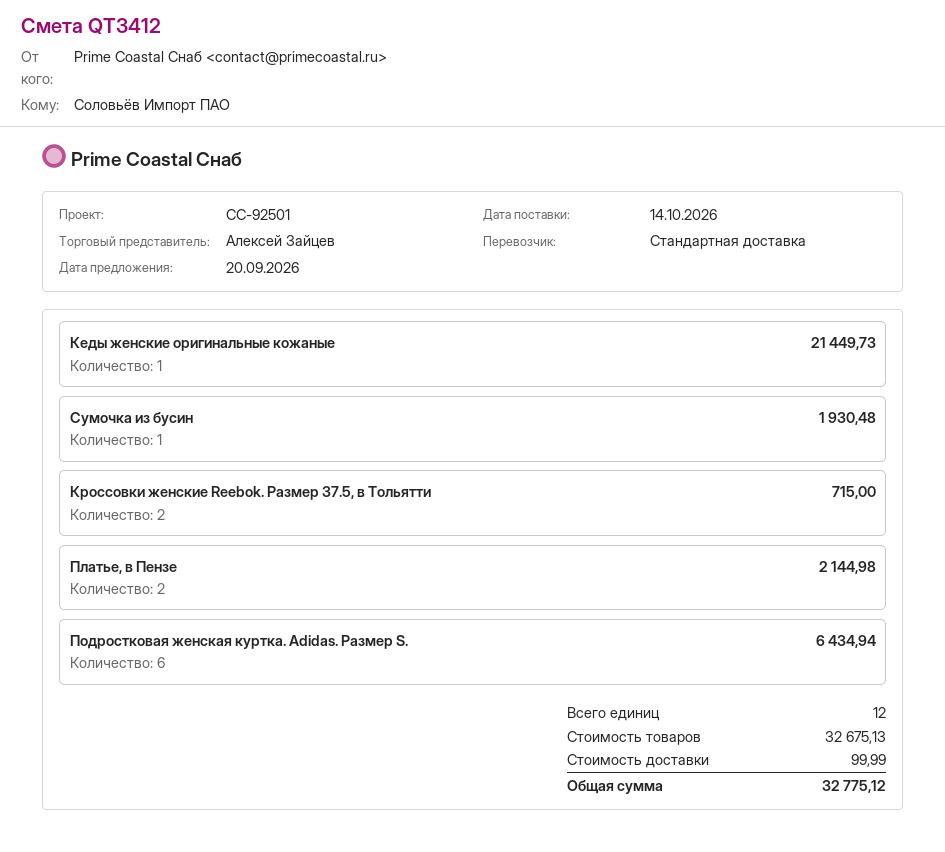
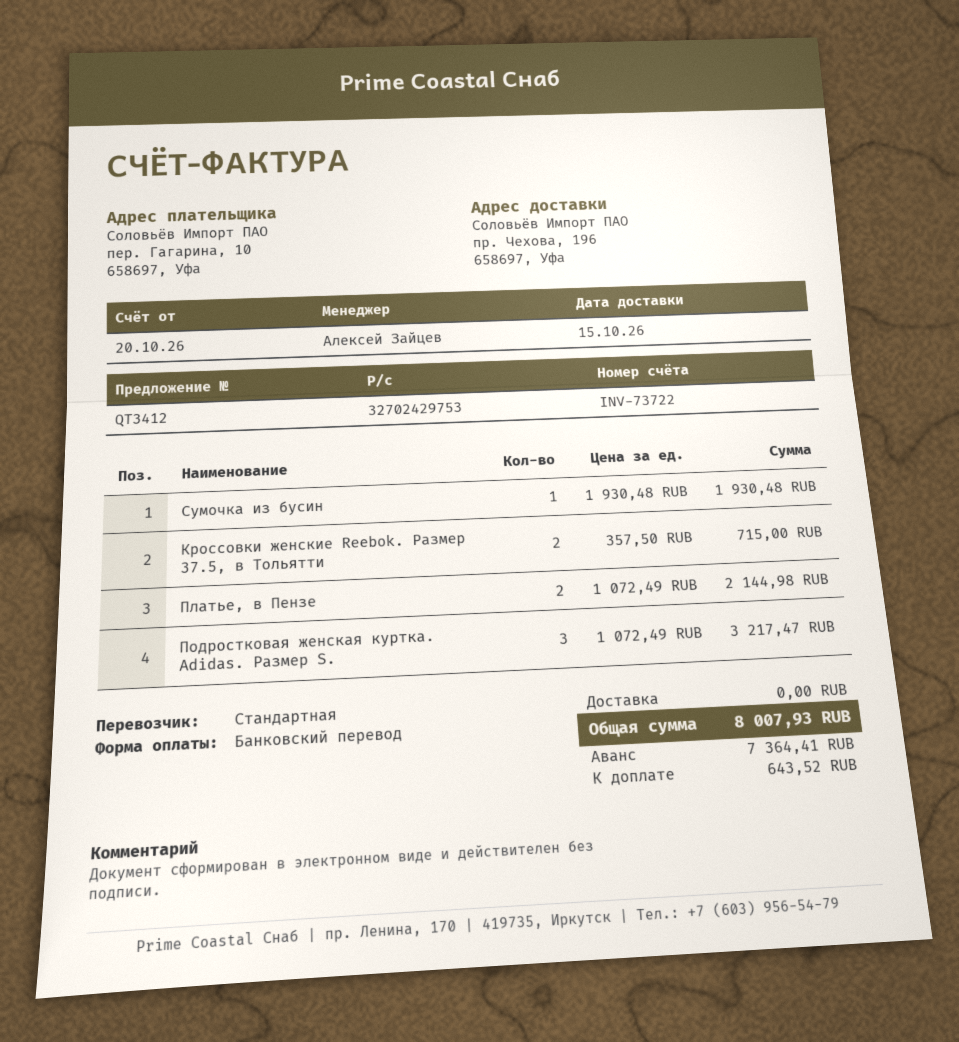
delivery date: 2026-10-14 -> 2026-10-15
Кеды женские оригинальные кожаные: 1 for 21449.73 -> none
Подростковая женская куртка. Adidas. Размер S.: 6 for 6434.94 -> 3 for 3217.47
shipping: 99.99 -> 0.00
total: 32775.12 -> 8007.93

